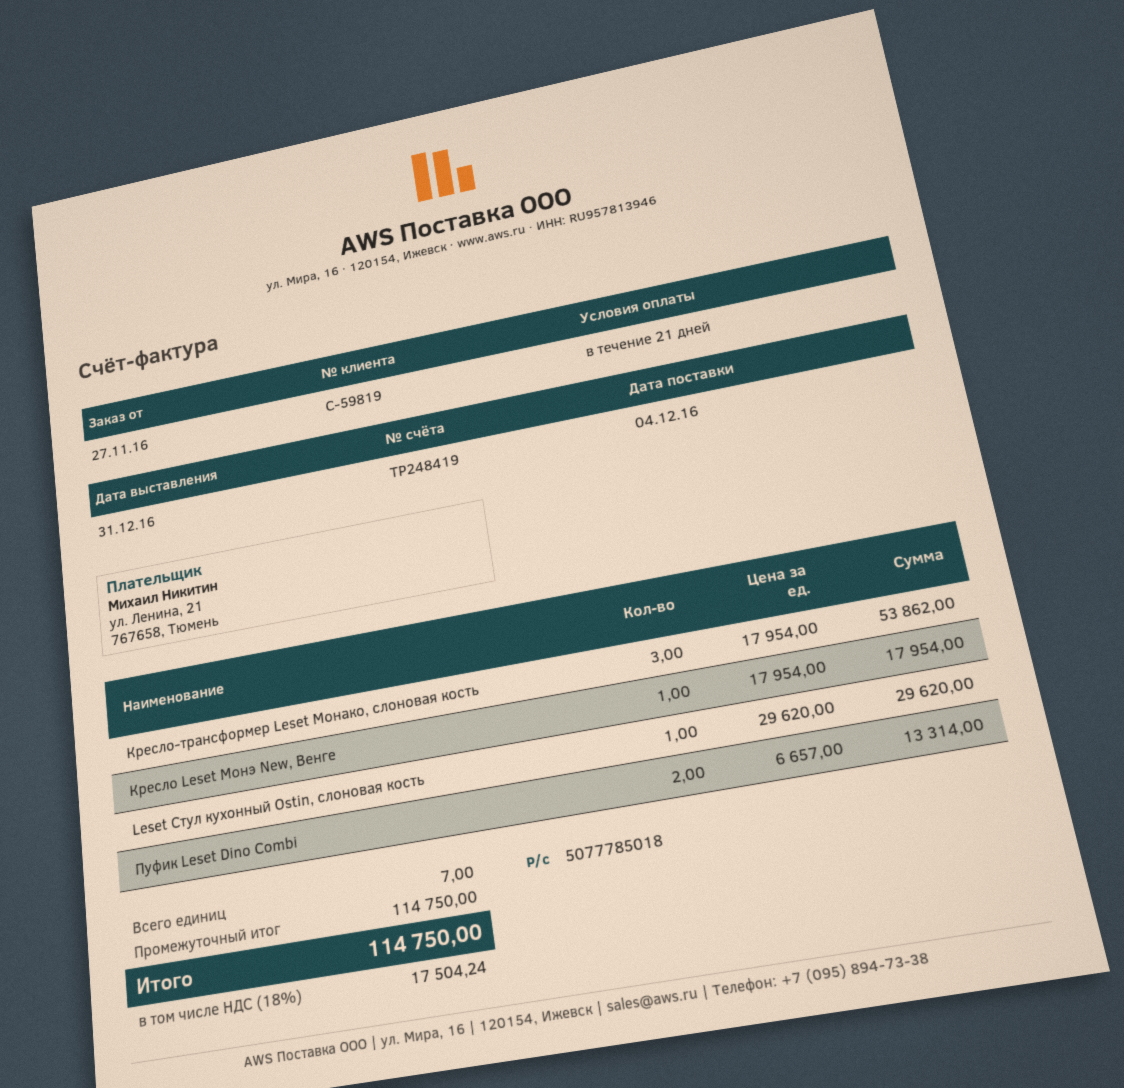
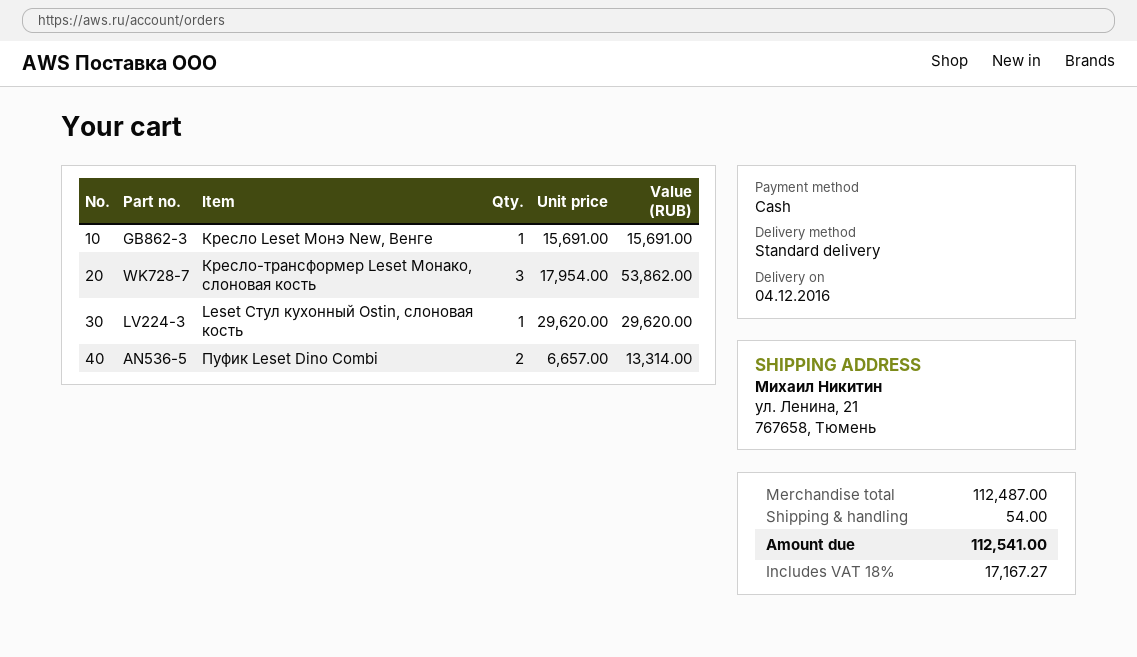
Кресло Leset Монэ New, Венге: 1 x 17954.00 = 17954.00 -> 1 x 15691.00 = 15691.00
subtotal: 114750.00 -> 112487.00
shipping: none -> 54.00
tax: 18% = 17504.24 -> 18% = 17167.27
total: 114750.00 -> 112541.00

